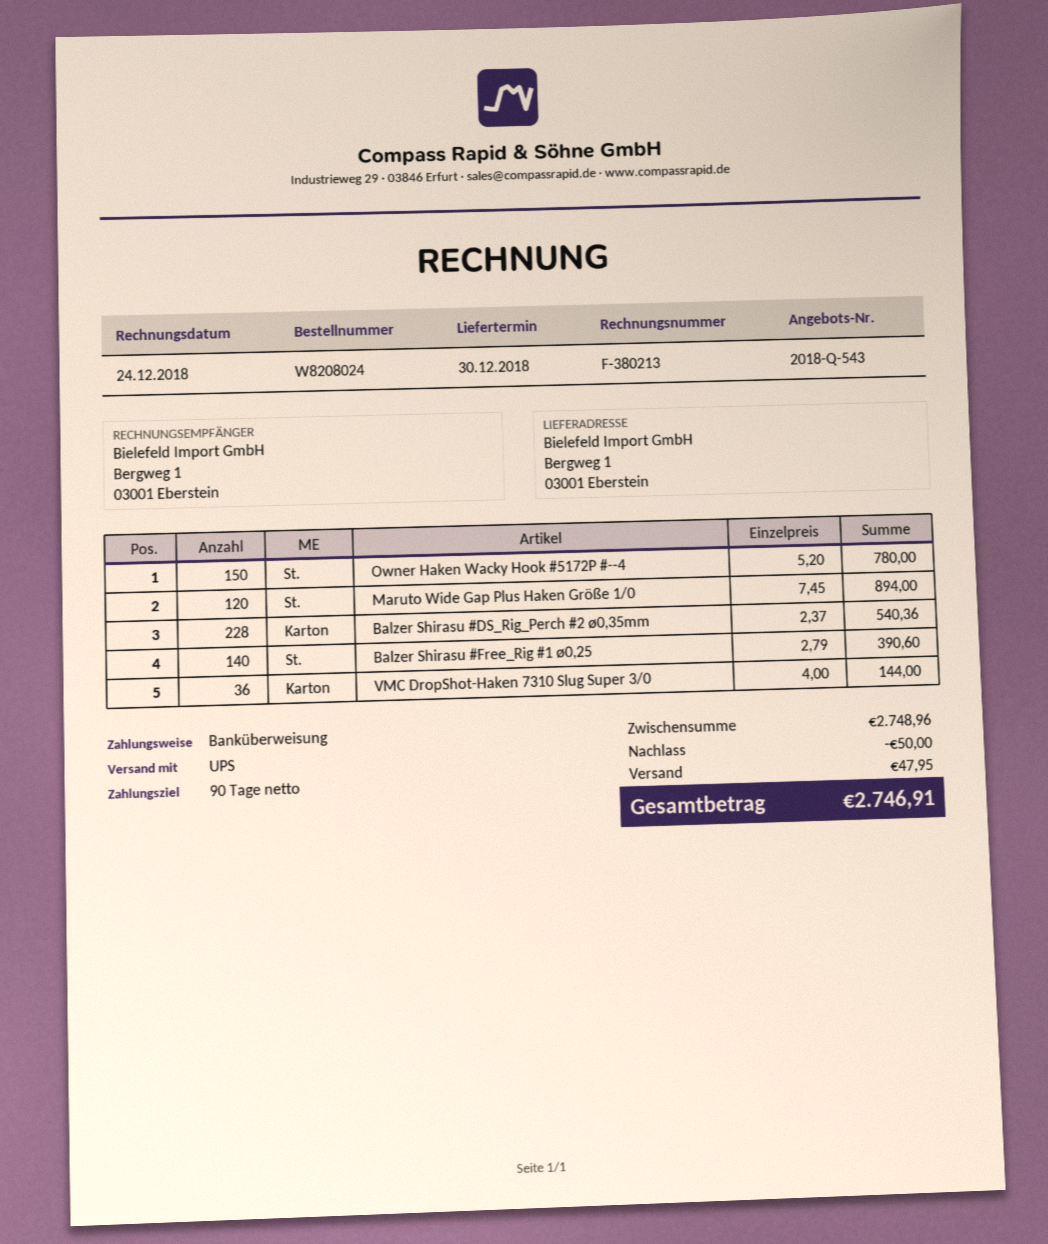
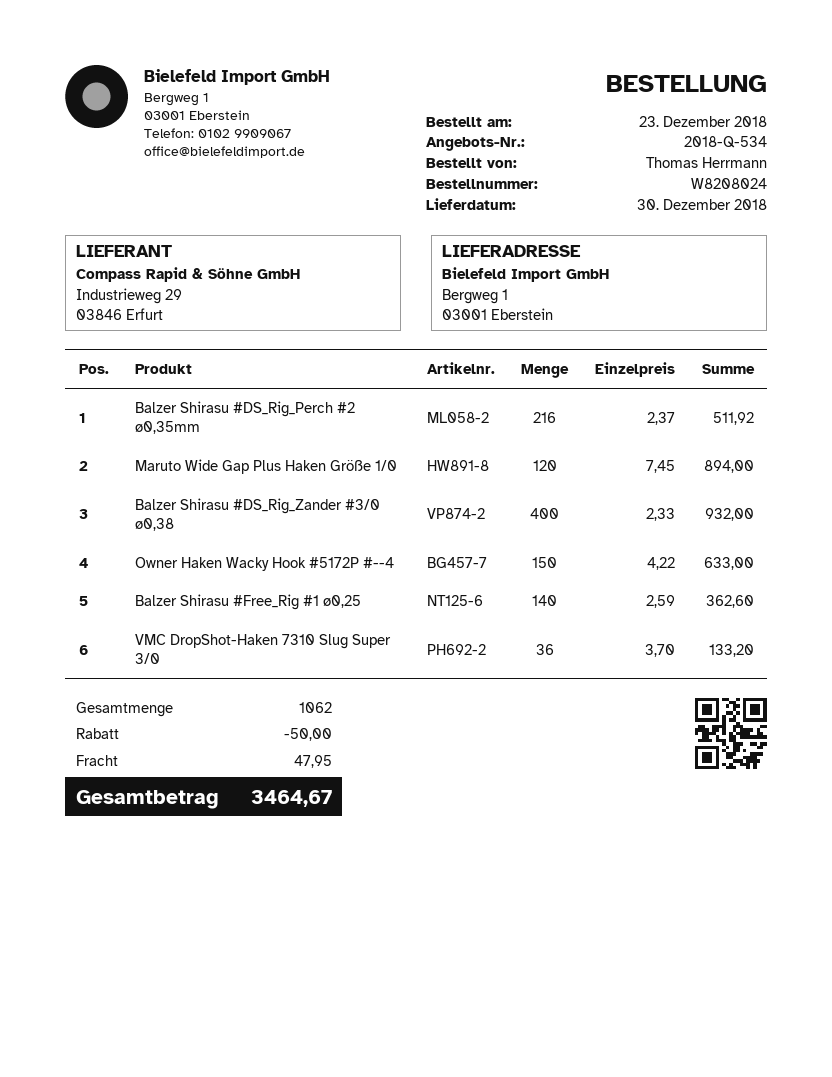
quote number: 2018-Q-543 -> 2018-Q-534
Owner Haken Wacky Hook #5172P #--4: 150 x 5.20 = 780.00 -> 150 x 4.22 = 633.00
Balzer Shirasu #DS_Rig_Perch #2 ø0,35mm: 228 x 2.37 = 540.36 -> 216 x 2.37 = 511.92
Balzer Shirasu #Free_Rig #1 ø0,25: 140 x 2.79 = 390.60 -> 140 x 2.59 = 362.60
VMC DropShot-Haken 7310 Slug Super 3/0: 36 x 4.00 = 144.00 -> 36 x 3.70 = 133.20
Balzer Shirasu #DS_Rig_Zander #3/0 ø0,38: none -> 400 x 2.33 = 932.00
total: 2746.91 -> 3464.67

